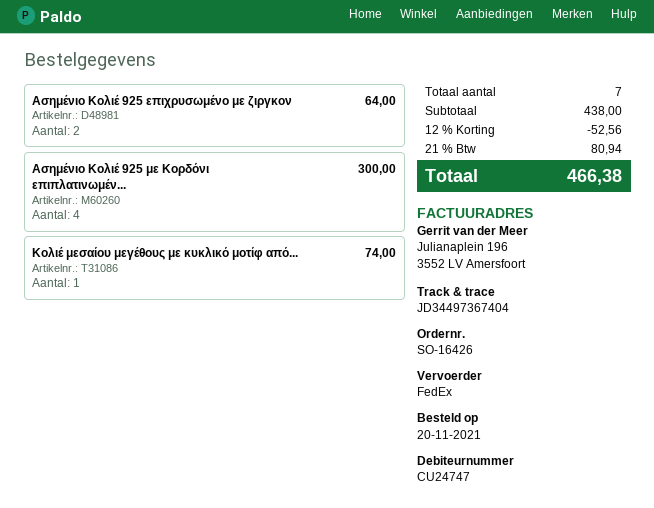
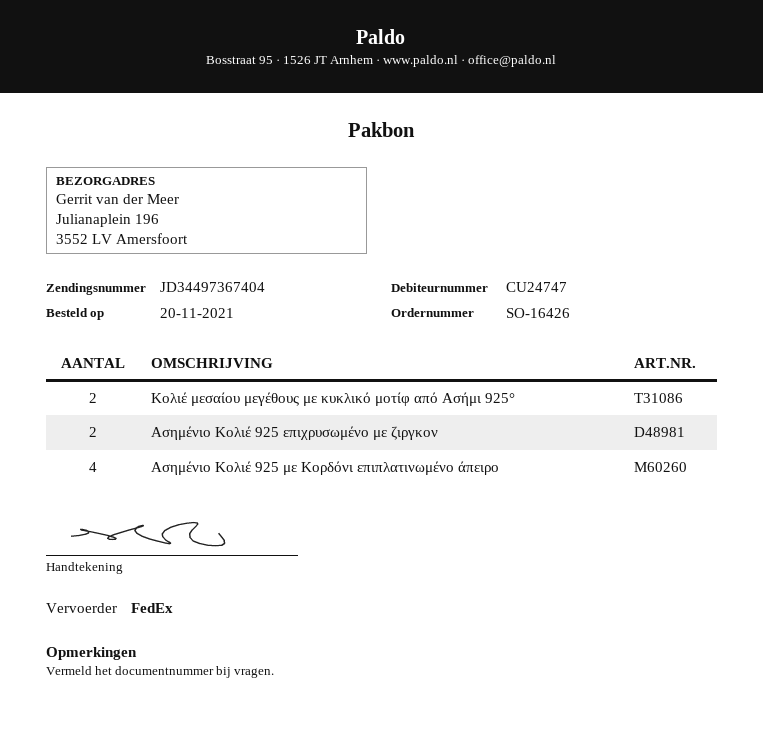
Κολιέ μεσαίου μεγέθους με κυκλικό μοτίφ από...: 1 -> 2

